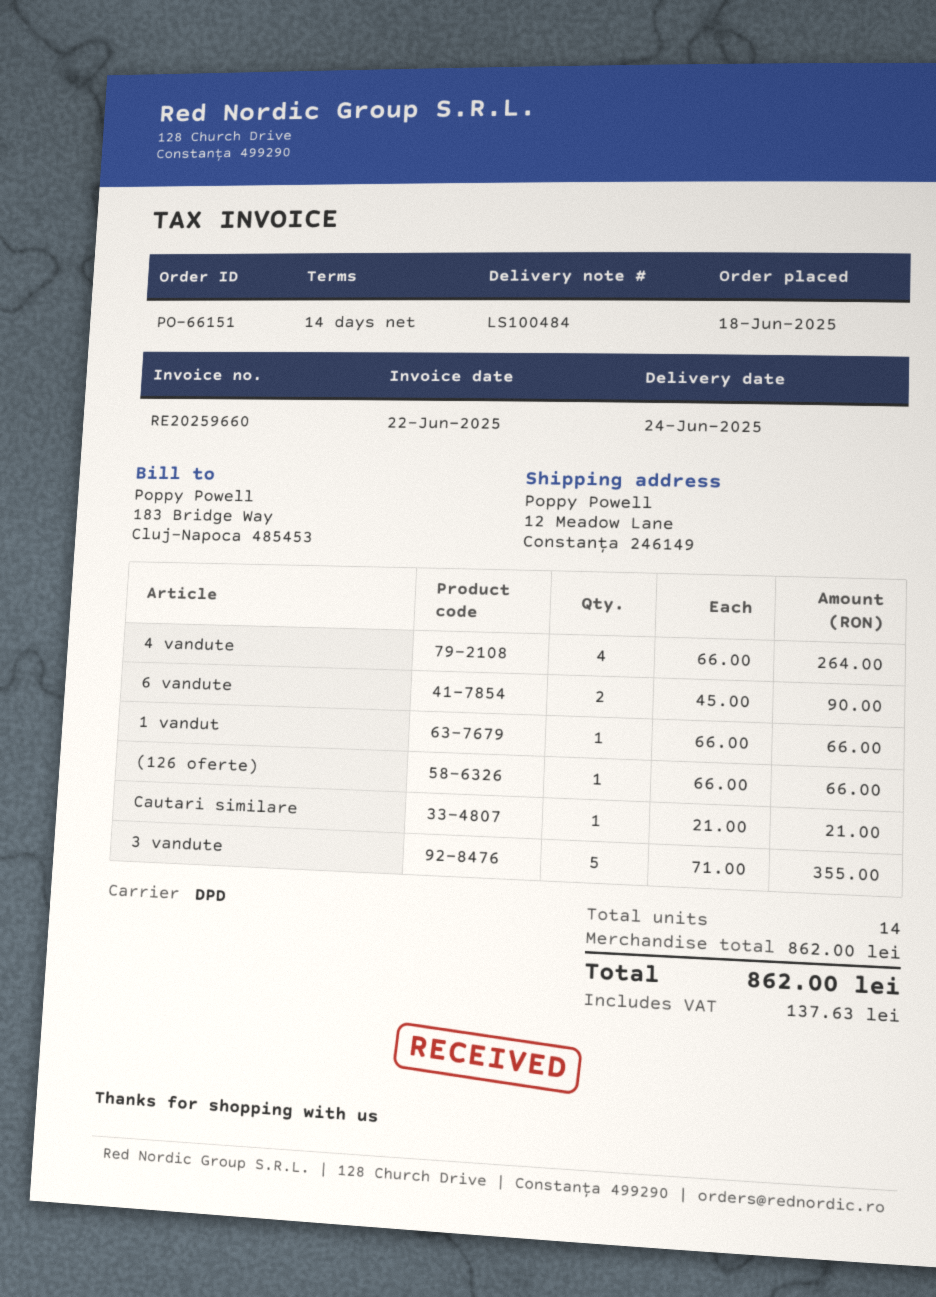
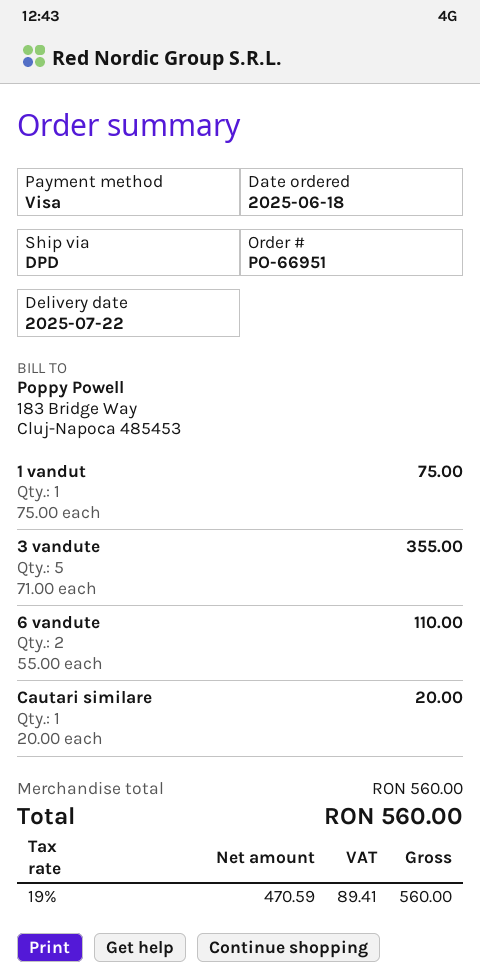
order number: PO-66151 -> PO-66951
delivery date: 2025-06-24 -> 2025-07-22
4 vandute: 4 x 66.00 = 264.00 -> none
6 vandute: 2 x 45.00 = 90.00 -> 2 x 55.00 = 110.00
1 vandut: 1 x 66.00 = 66.00 -> 1 x 75.00 = 75.00
(126 oferte): 1 x 66.00 = 66.00 -> none
Cautari similare: 1 x 21.00 = 21.00 -> 1 x 20.00 = 20.00
subtotal: 862.00 -> 560.00
tax: 137.63 -> 89.41
total: 862.00 -> 560.00

